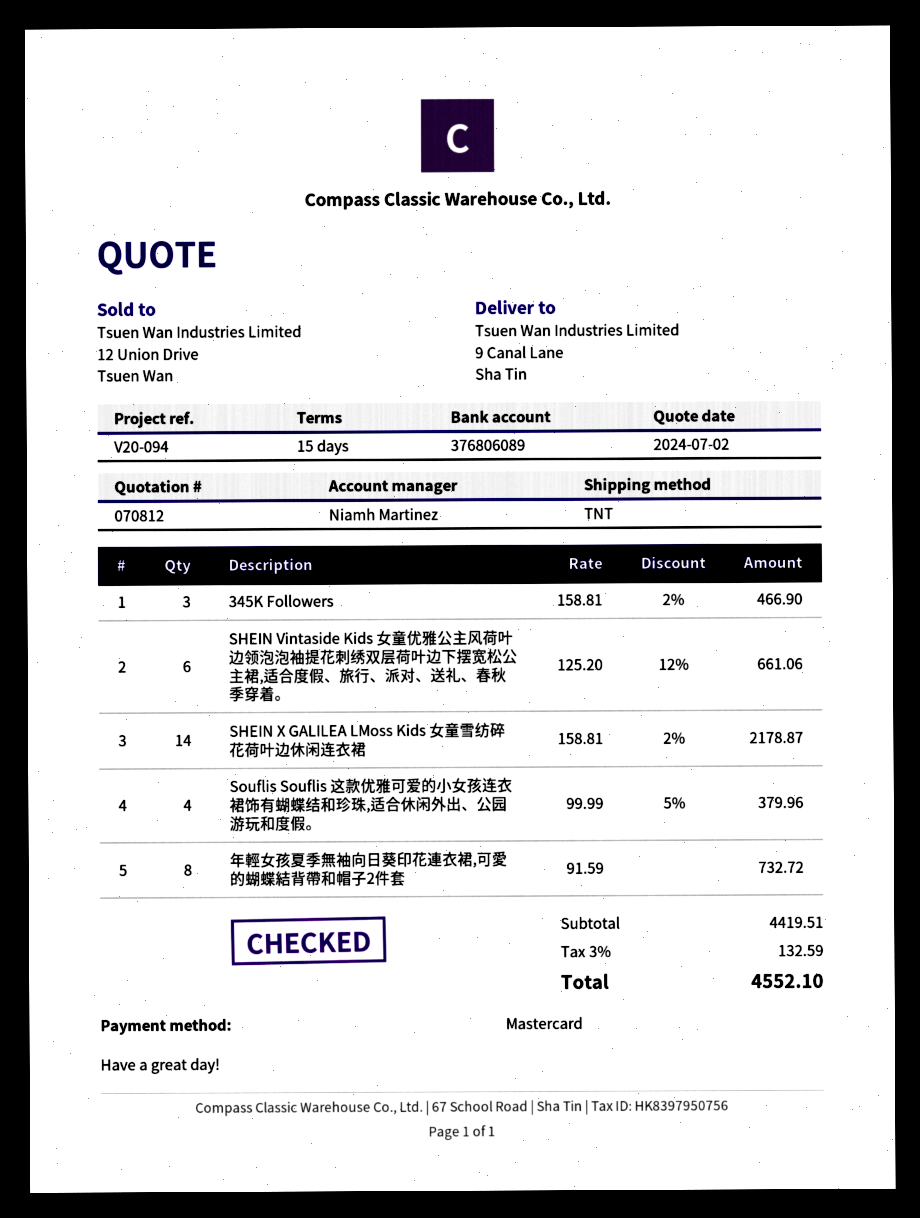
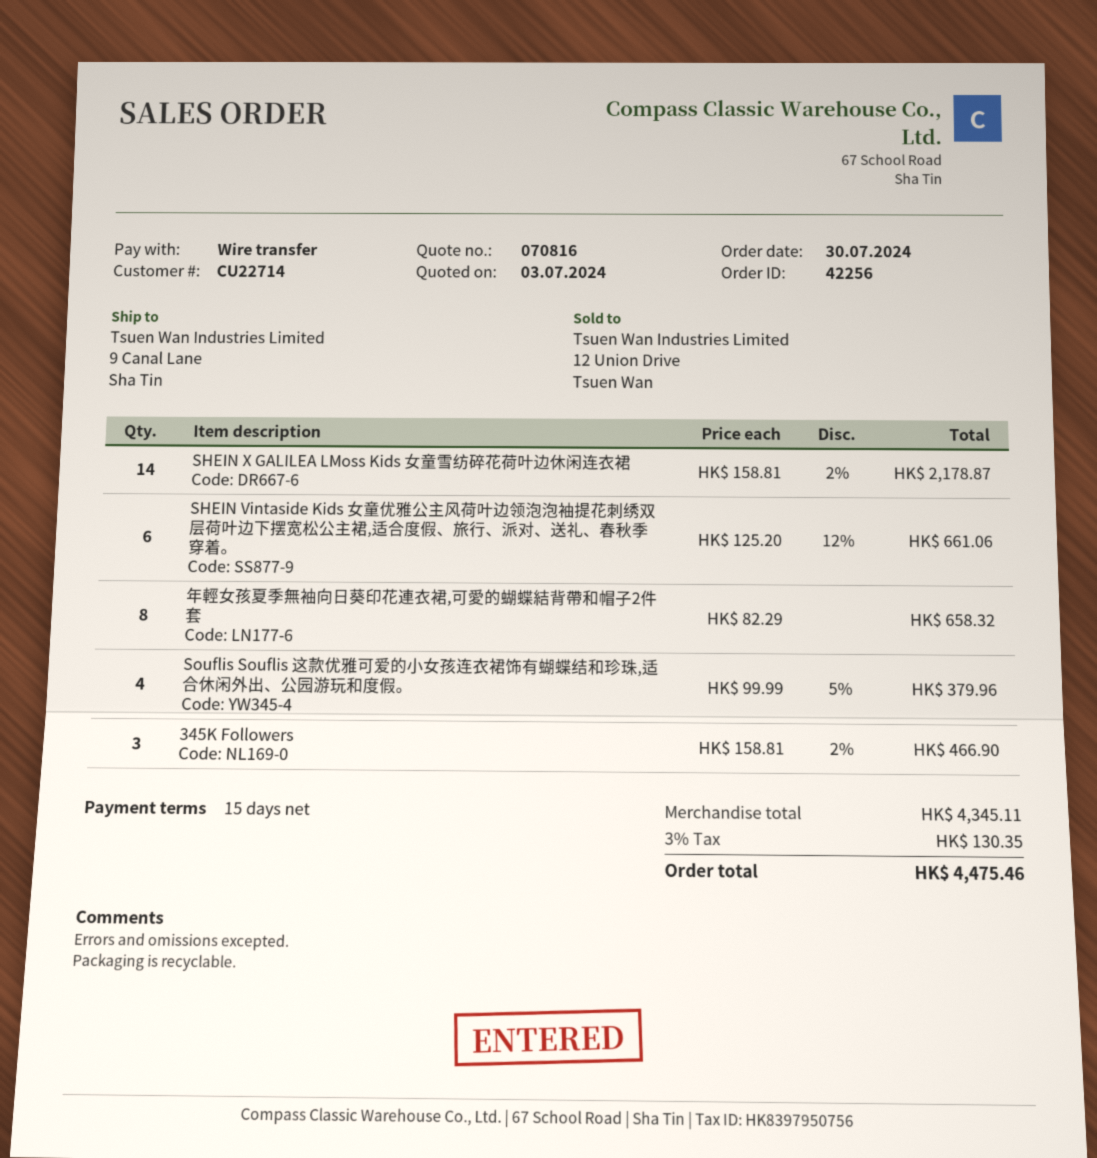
quote number: 070812 -> 070816
quote date: 2024-07-02 -> 2024-07-03
payment method: Mastercard -> bank transfer
年輕女孩夏季無袖向日葵印花連衣裙,可愛的蝴蝶結背帶和帽子2件套: 8 x 91.59 = 732.72 -> 8 x 82.29 = 658.32
subtotal: 4419.51 -> 4345.11
tax: 3% = 132.59 -> 3% = 130.35
total: 4552.10 -> 4475.46

